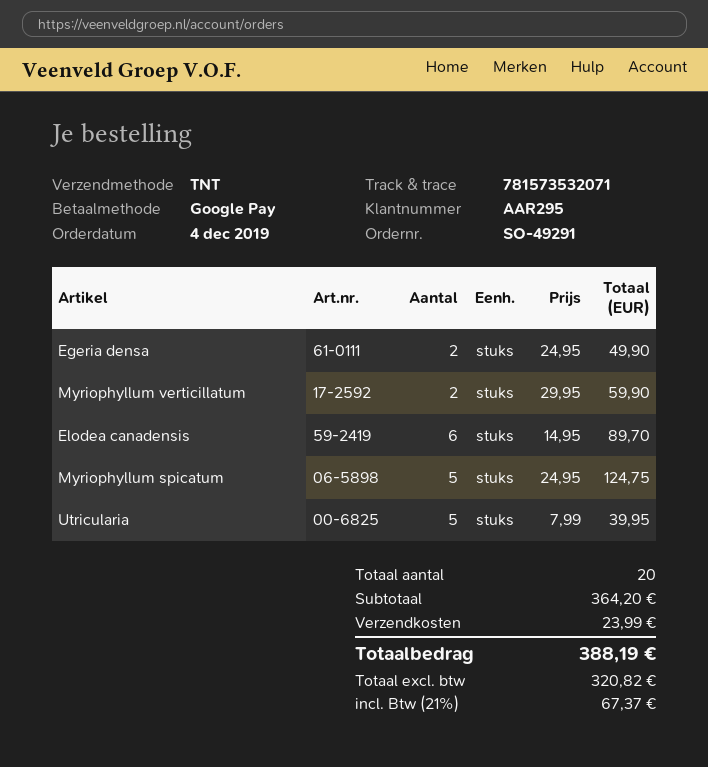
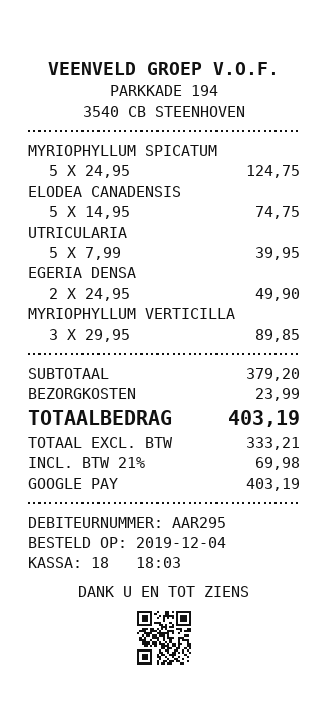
Myriophyllum verticillatum: 2 x 29.95 = 59.90 -> 3 x 29.95 = 89.85
Elodea canadensis: 6 x 14.95 = 89.70 -> 5 x 14.95 = 74.75
subtotal: 364.20 -> 379.20
net: 320.82 -> 333.21
tax: 21% = 67.37 -> 21% = 69.98
total: 388.19 -> 403.19

